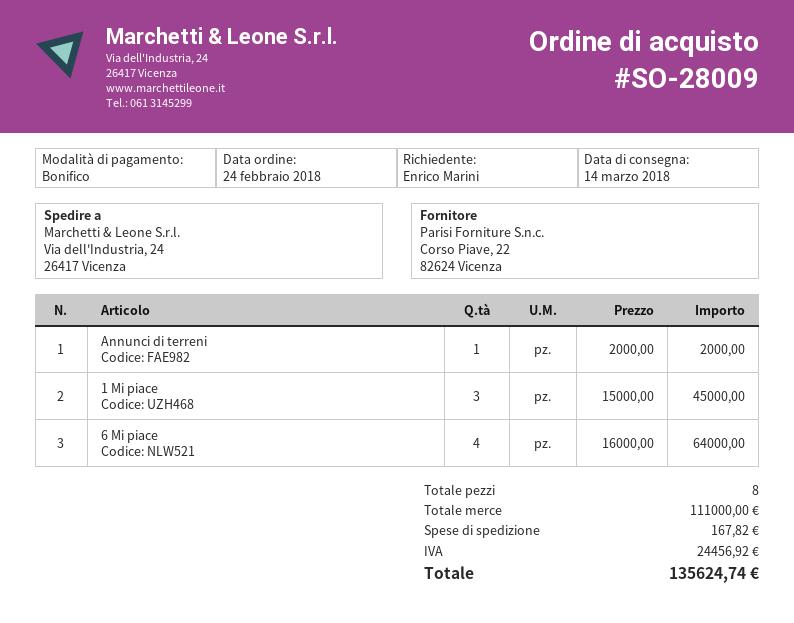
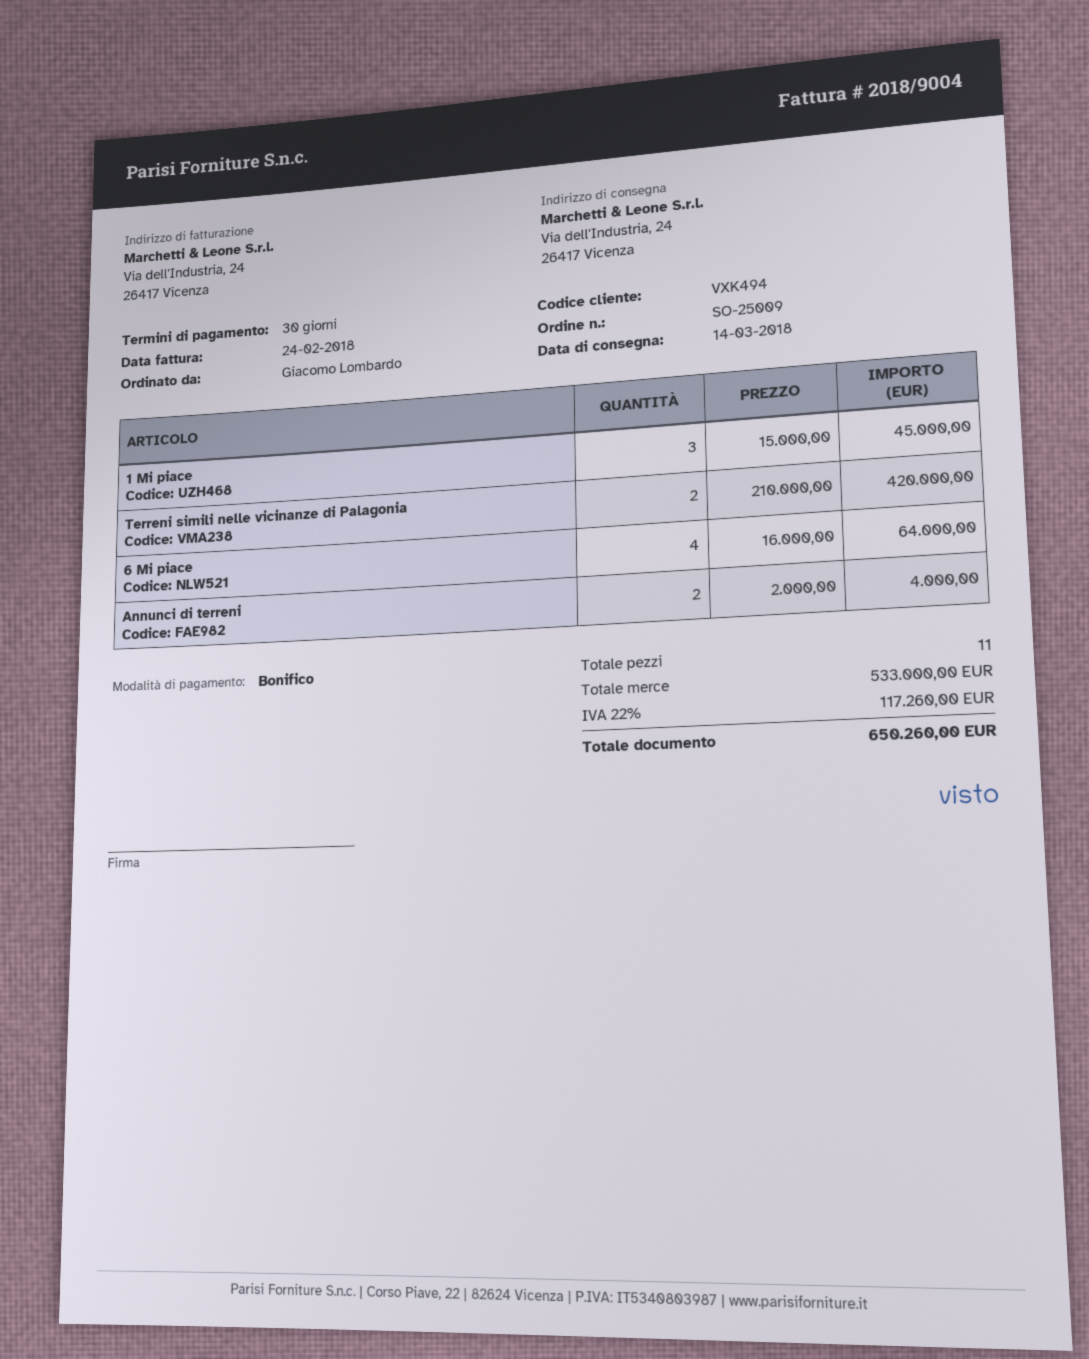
order number: SO-28009 -> SO-25009
ordered by: Enrico Marini -> Giacomo Lombardo
Annunci di terreni: 1 x 2000.00 = 2000.00 -> 2 x 2000.00 = 4000.00
Terreni simili nelle vicinanze di Palagonia: none -> 2 x 210000.00 = 420000.00
total quantity: 8 -> 11
subtotal: 111000.00 -> 533000.00
shipping: 167.82 -> none
tax: 24456.92 -> 117260.00
total: 135624.74 -> 650260.00

